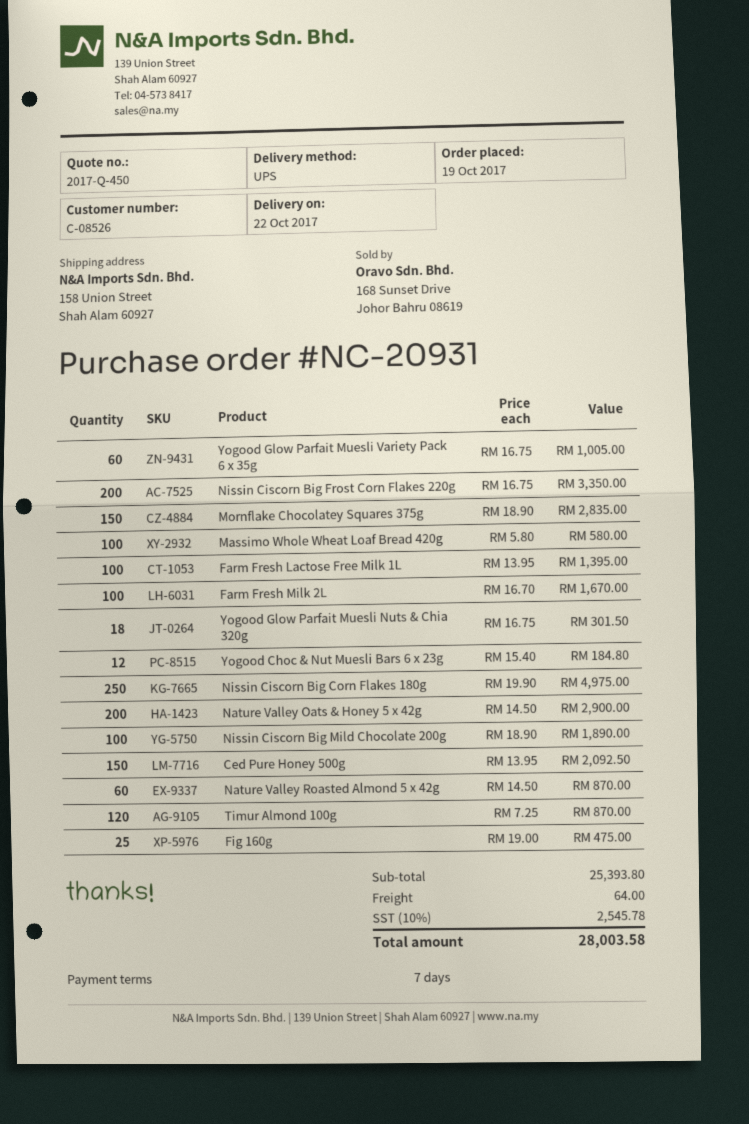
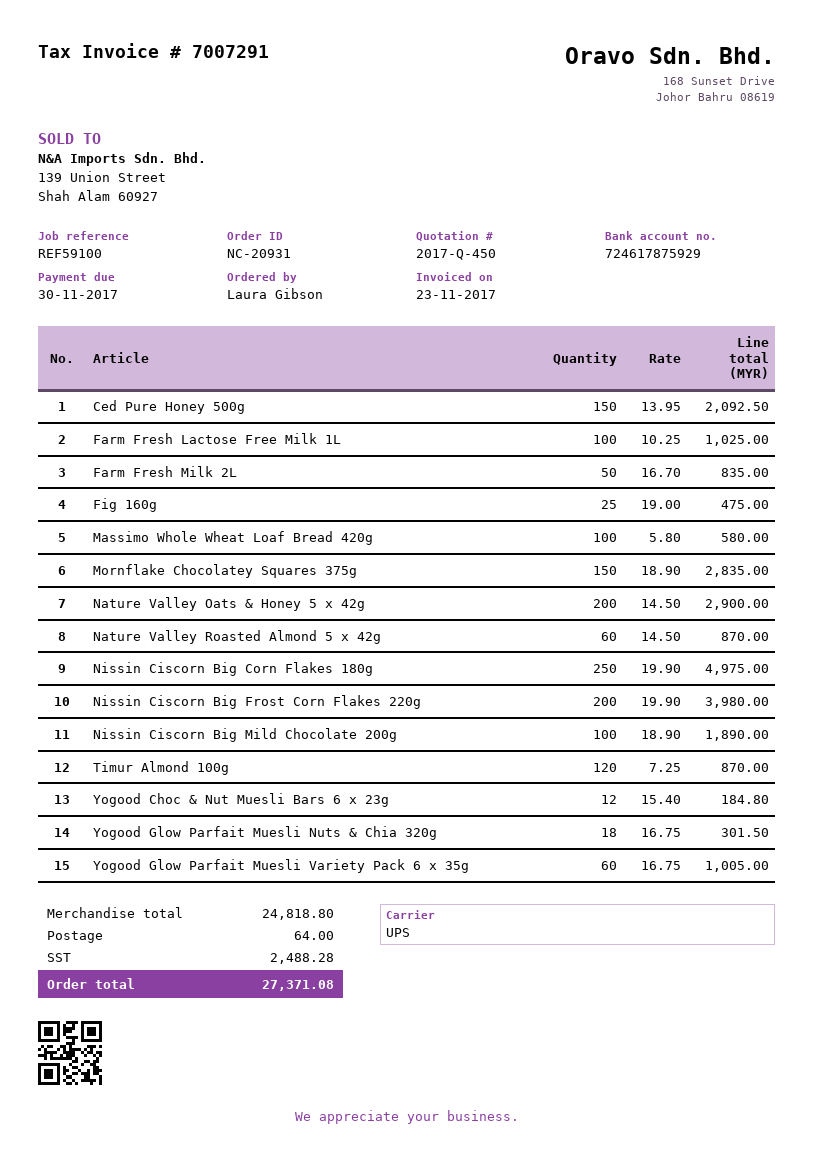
Nissin Ciscorn Big Frost Corn Flakes 220g: 200 x 16.75 = 3350.00 -> 200 x 19.90 = 3980.00
Farm Fresh Lactose Free Milk 1L: 100 x 13.95 = 1395.00 -> 100 x 10.25 = 1025.00
Farm Fresh Milk 2L: 100 x 16.70 = 1670.00 -> 50 x 16.70 = 835.00
subtotal: 25393.80 -> 24818.80
tax: 2545.78 -> 2488.28
total: 28003.58 -> 27371.08

